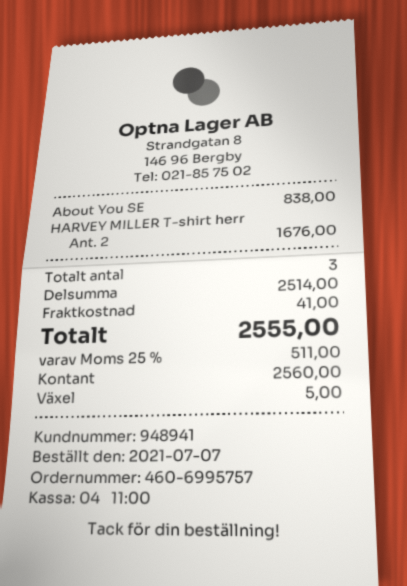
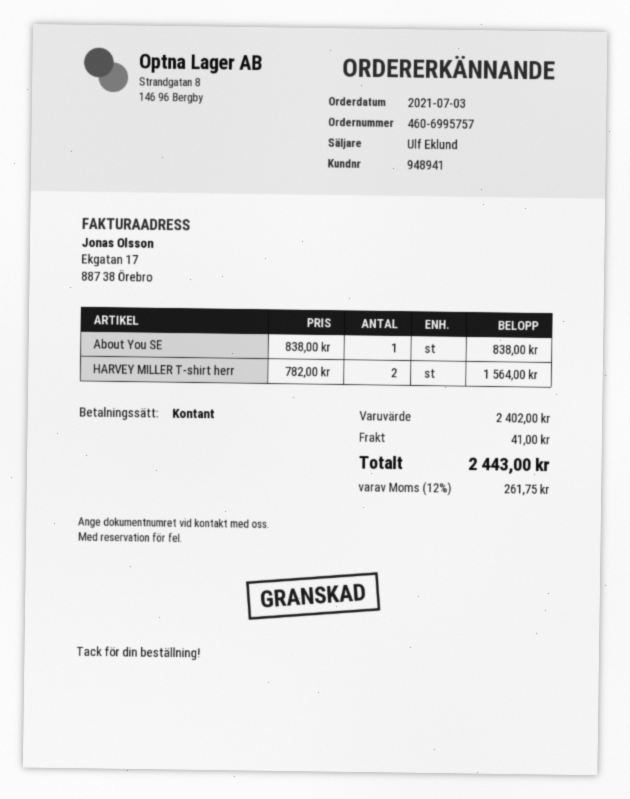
order date: 2021-07-07 -> 2021-07-03
HARVEY MILLER T-shirt herr: 2 for 1676.00 -> 2 for 1564.00
subtotal: 2514.00 -> 2402.00
tax: 25% = 511.00 -> 12% = 261.75
total: 2555.00 -> 2443.00

